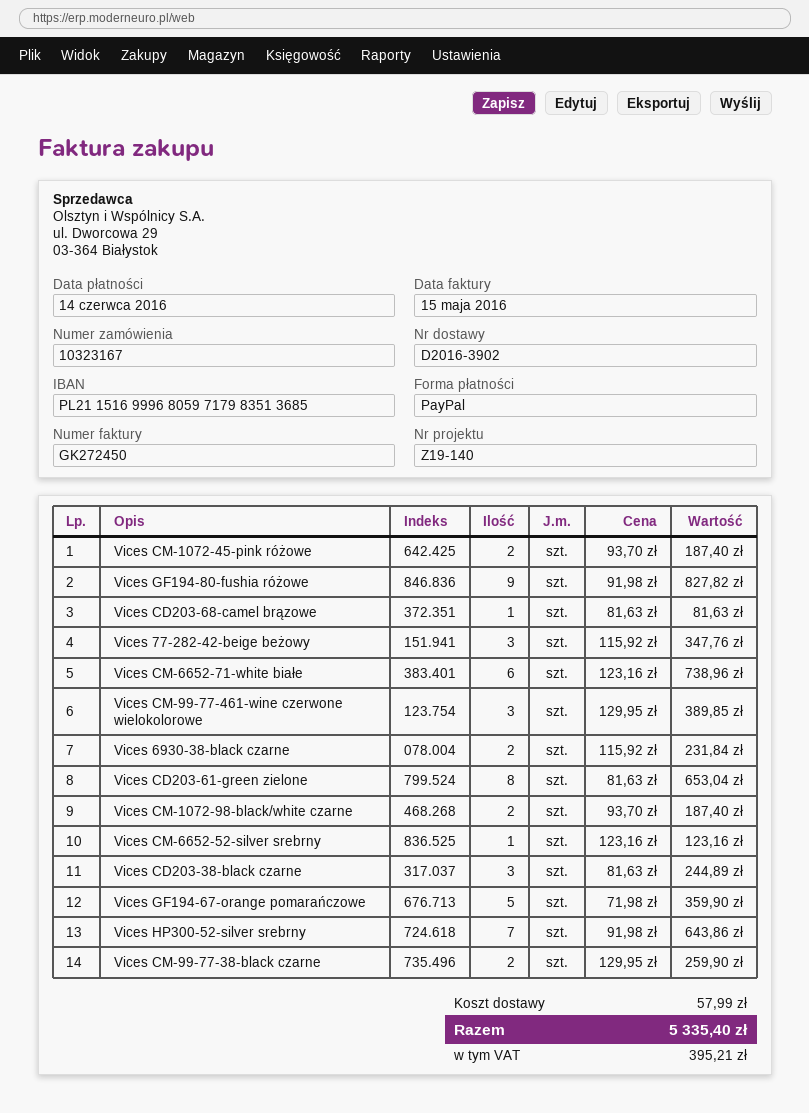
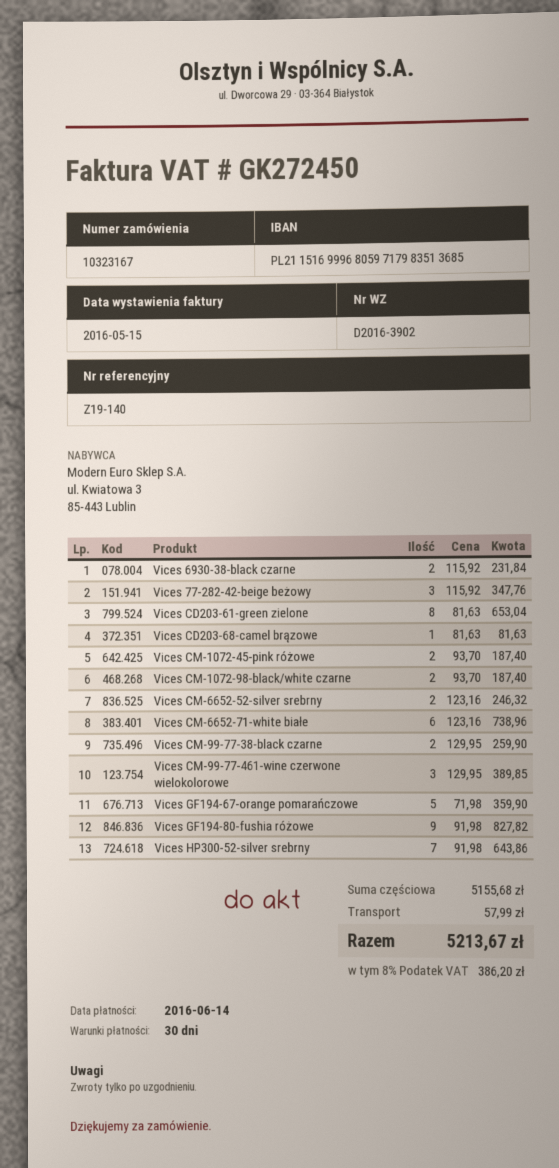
Vices CM-6652-52-silver srebrny: 1 x 123.16 = 123.16 -> 2 x 123.16 = 246.32
Vices CD203-38-black czarne: 3 x 81.63 = 244.89 -> none
tax: 395.21 -> 386.20
total: 5335.40 -> 5213.67

